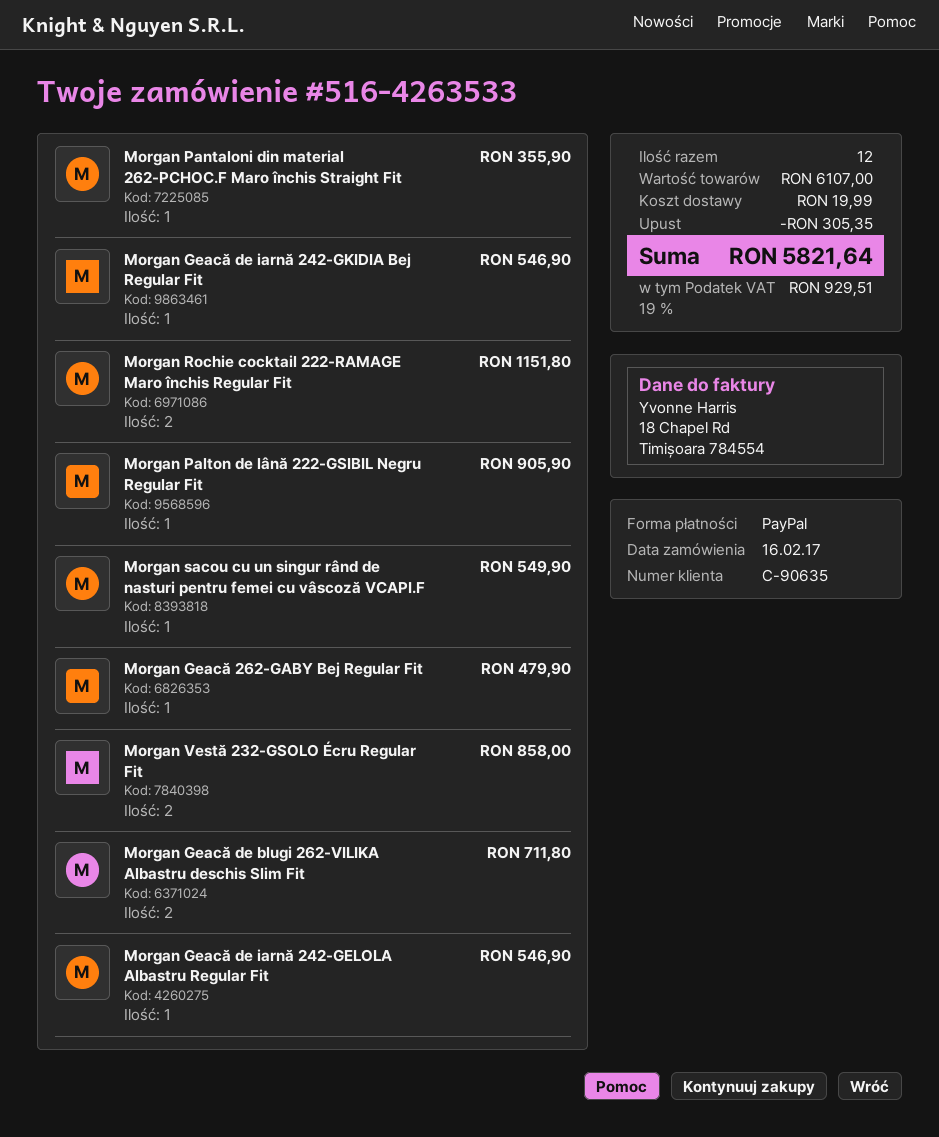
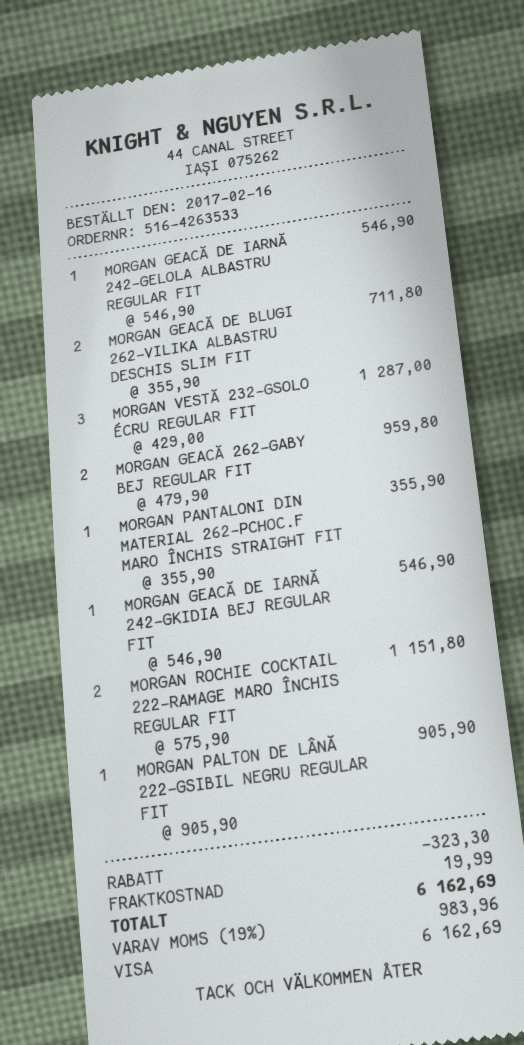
payment method: PayPal -> Visa
Morgan sacou cu un singur rând de nasturi pentru femei cu vâscoză VCAPI.F: 1 for 549.90 -> none
Morgan Geacă 262-GABY Bej Regular Fit: 1 for 479.90 -> 2 for 959.80
Morgan Vestă 232-GSOLO Écru Regular Fit: 2 for 858.00 -> 3 for 1287.00
discount: 305.35 -> 323.30
tax: 19% = 929.51 -> 19% = 983.96
total: 5821.64 -> 6162.69

